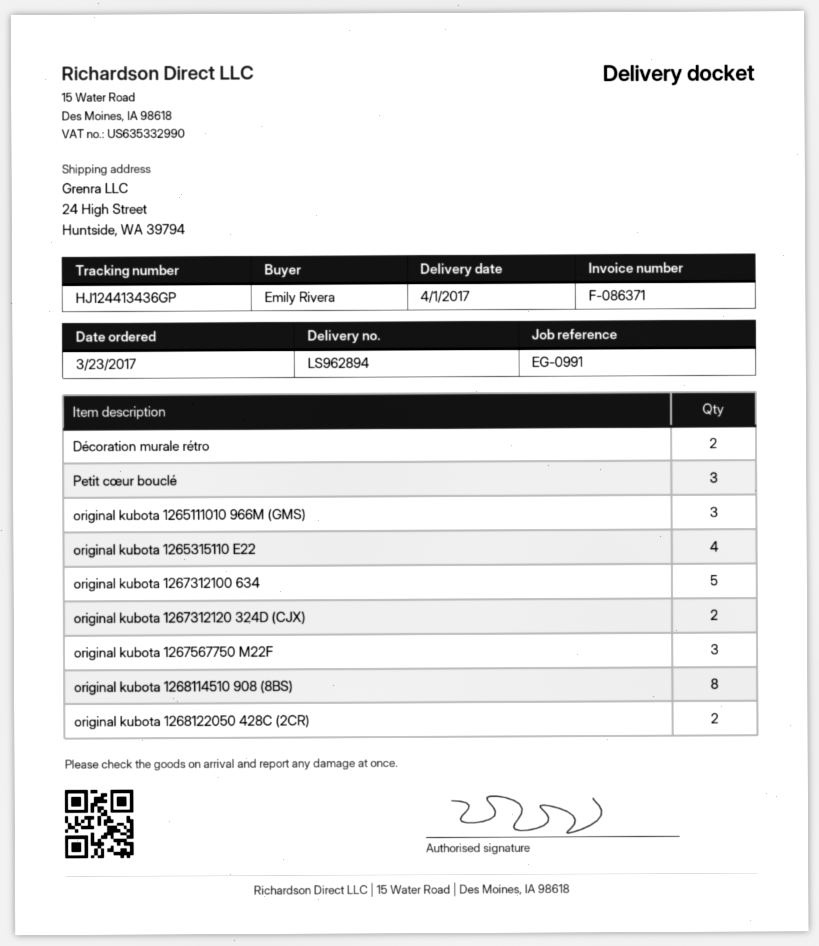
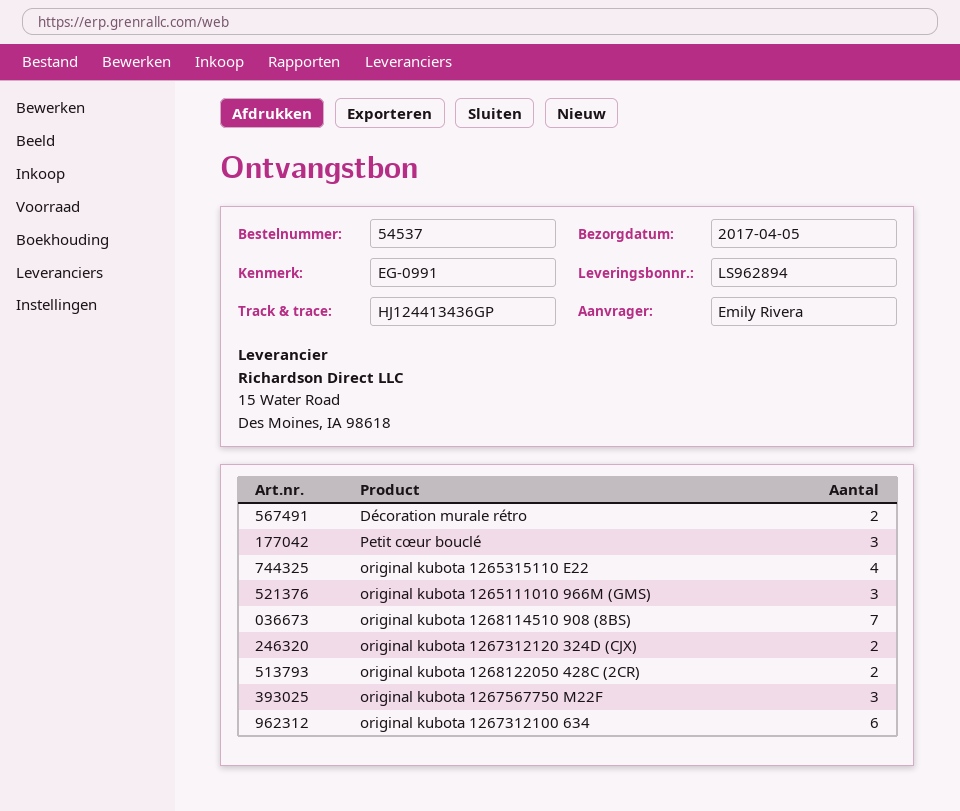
delivery date: 2017-04-01 -> 2017-04-05
original kubota 1267312100 634: 5 -> 6
original kubota 1268114510 908 (8BS): 8 -> 7

